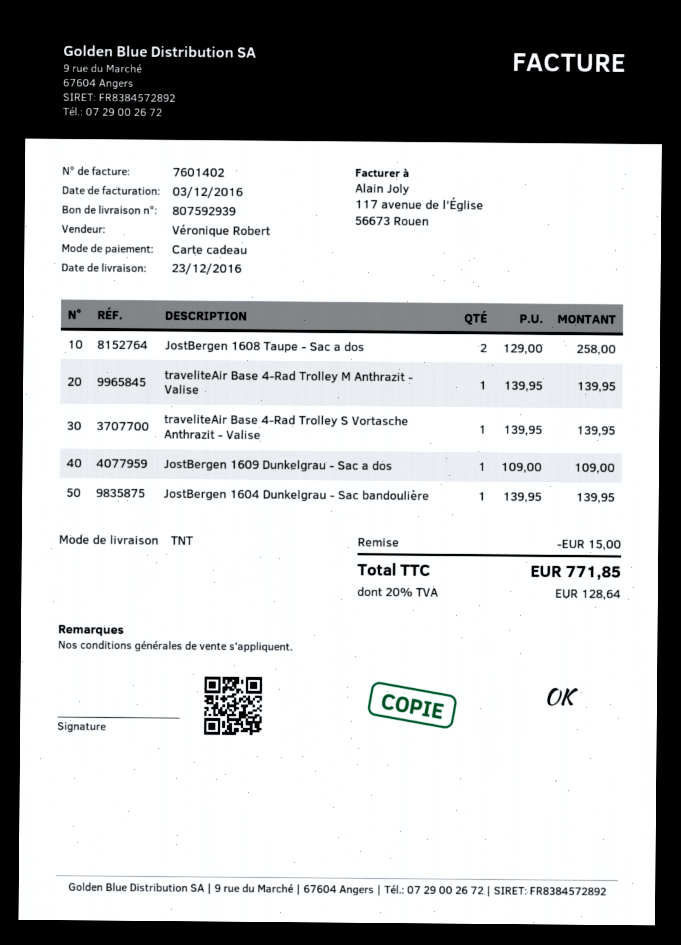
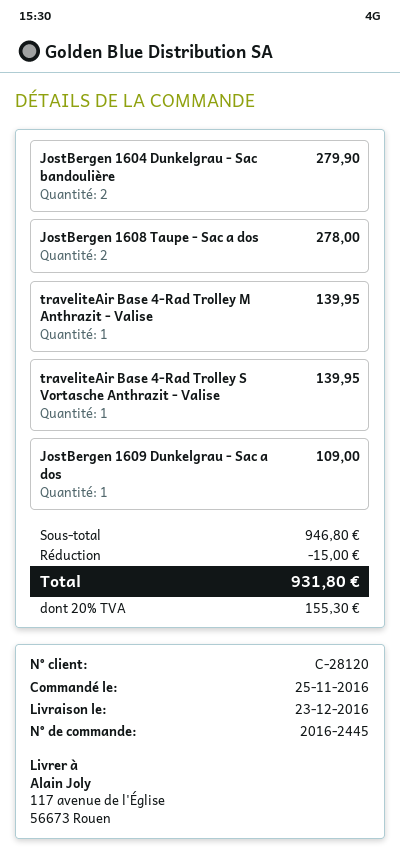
JostBergen 1608 Taupe - Sac a dos: 2 for 258.00 -> 2 for 278.00
JostBergen 1604 Dunkelgrau - Sac bandoulière: 1 for 139.95 -> 2 for 279.90
tax: 20% = 128.64 -> 20% = 155.30
total: 771.85 -> 931.80

